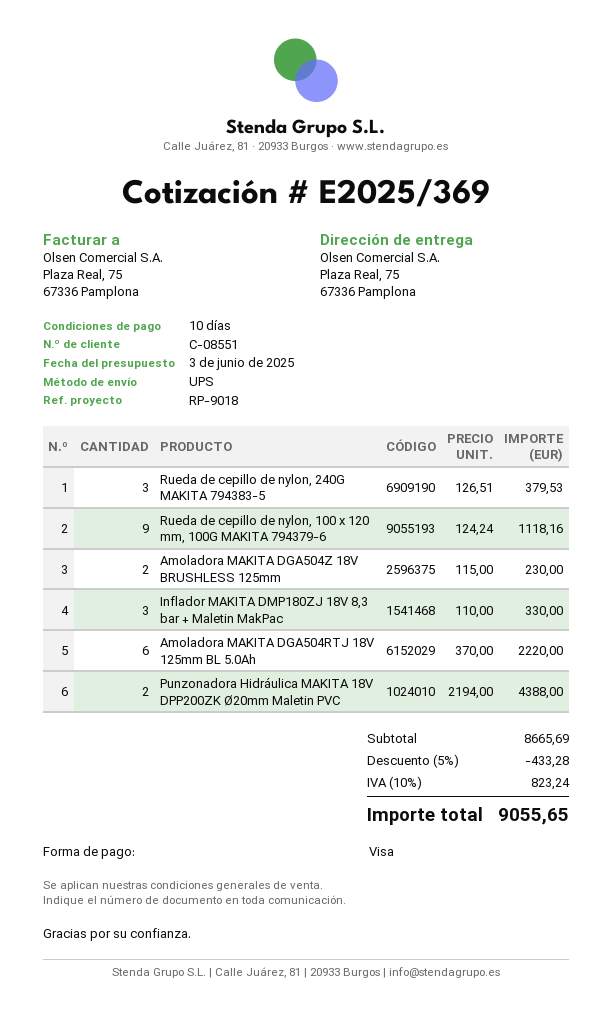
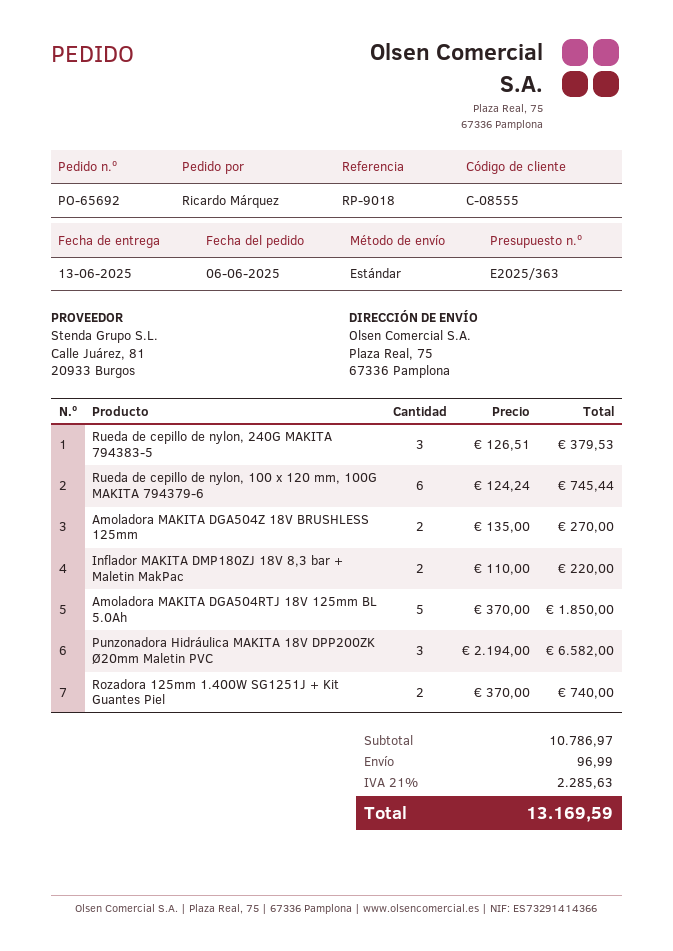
quote number: E2025/369 -> E2025/363
customer number: C-08551 -> C-08555
shipping method: UPS -> standard
Rueda de cepillo de nylon, 100 x 120 mm, 100G MAKITA 794379-6: 9 x 124.24 = 1118.16 -> 6 x 124.24 = 745.44
Amoladora MAKITA DGA504Z 18V BRUSHLESS 125mm: 2 x 115.00 = 230.00 -> 2 x 135.00 = 270.00
Inflador MAKITA DMP180ZJ 18V 8,3 bar + Maletin MakPac: 3 x 110.00 = 330.00 -> 2 x 110.00 = 220.00
Amoladora MAKITA DGA504RTJ 18V 125mm BL 5.0Ah: 6 x 370.00 = 2220.00 -> 5 x 370.00 = 1850.00
Punzonadora Hidráulica MAKITA 18V DPP200ZK Ø20mm Maletin PVC: 2 x 2194.00 = 4388.00 -> 3 x 2194.00 = 6582.00
Rozadora 125mm 1.400W SG1251J + Kit Guantes Piel: none -> 2 x 370.00 = 740.00
subtotal: 8665.69 -> 10786.97
discount: 5% = 433.28 -> none
shipping: none -> 96.99
tax: 10% = 823.24 -> 21% = 2285.63
total: 9055.65 -> 13169.59

